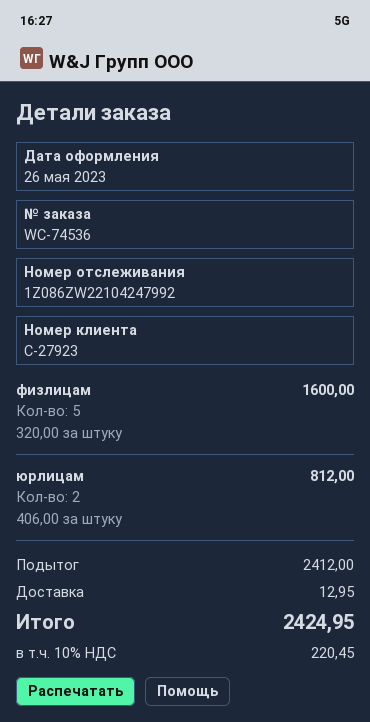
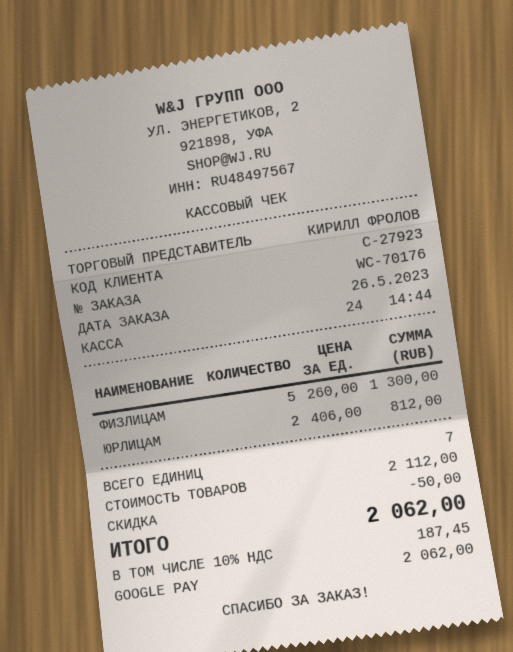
order number: WC-74536 -> WC-70176
физлицам: 5 x 320.00 = 1600.00 -> 5 x 260.00 = 1300.00
subtotal: 2412.00 -> 2112.00
discount: none -> 50.00
shipping: 12.95 -> none
tax: 10% = 220.45 -> 10% = 187.45
total: 2424.95 -> 2062.00

